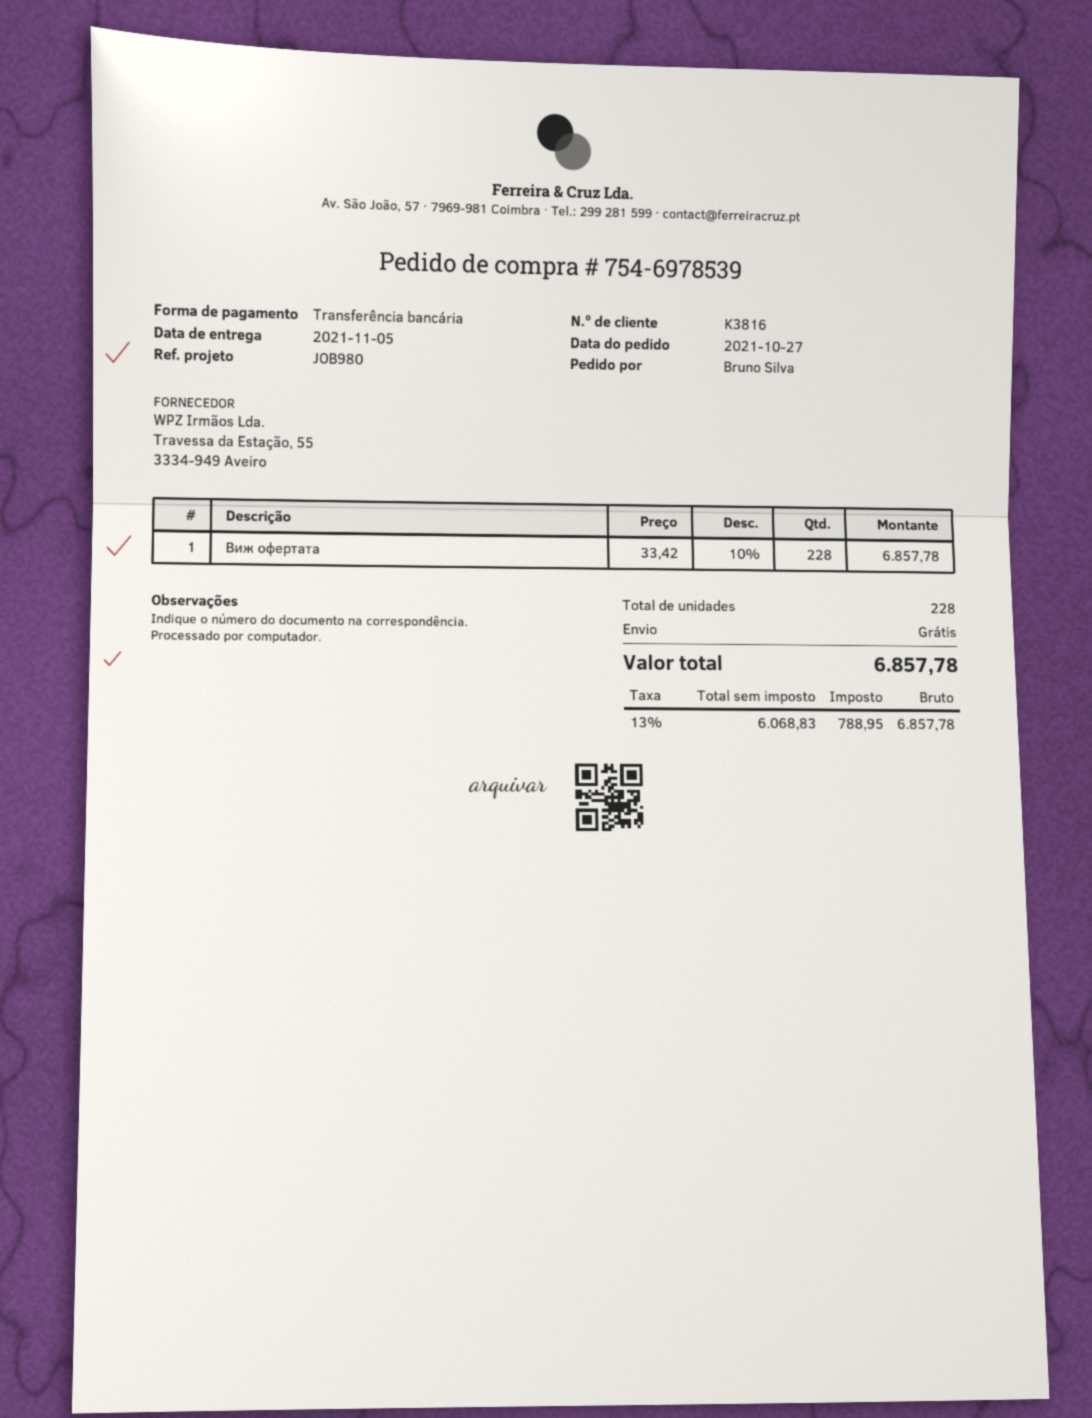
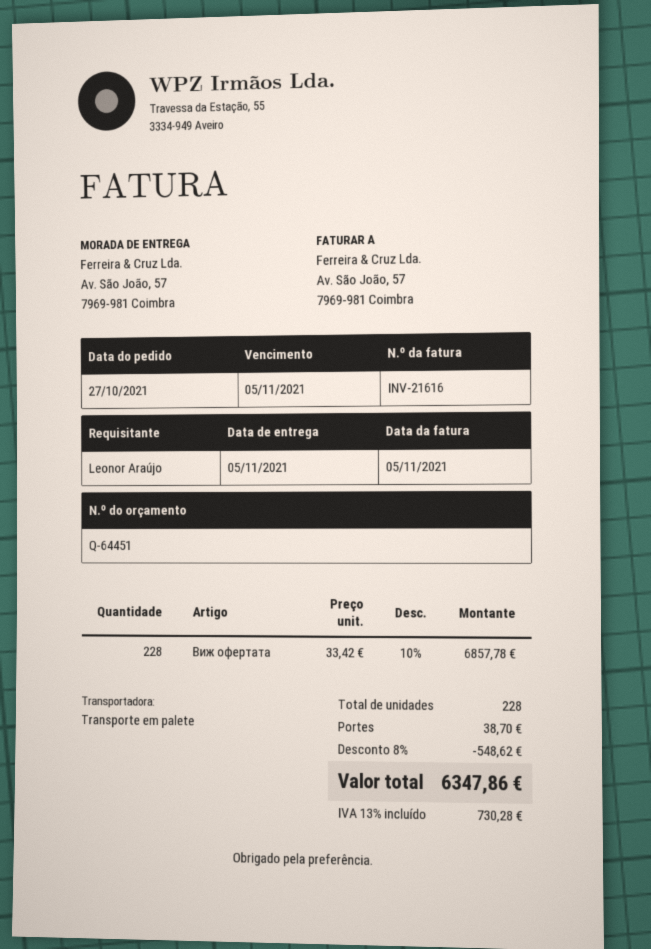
ordered by: Bruno Silva -> Leonor Araújo
discount: none -> 8% = 548.62
shipping: 0.00 -> 38.70
tax: 13% = 788.95 -> 13% = 730.28
total: 6857.78 -> 6347.86

